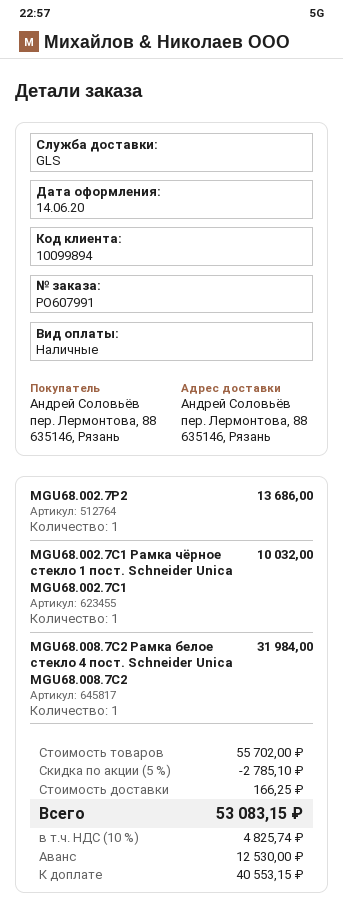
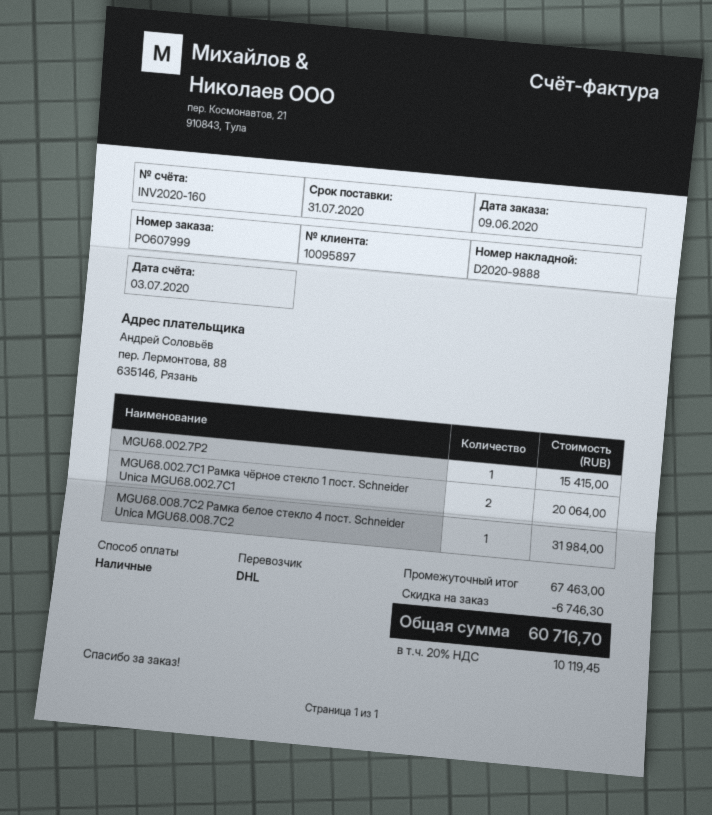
order number: PO607991 -> PO607999
order date: 2020-06-14 -> 2020-06-09
customer number: 10099894 -> 10095897
shipping method: GLS -> DHL
MGU68.002.7P2: 1 for 13686.00 -> 1 for 15415.00
MGU68.002.7C1 Рамка чёрное стекло 1 пост. Schneider Unica MGU68.002.7C1: 1 for 10032.00 -> 2 for 20064.00
subtotal: 55702.00 -> 67463.00
discount: 2785.10 -> 6746.30
shipping: 166.25 -> none
tax: 10% = 4825.74 -> 20% = 10119.45
total: 53083.15 -> 60716.70

